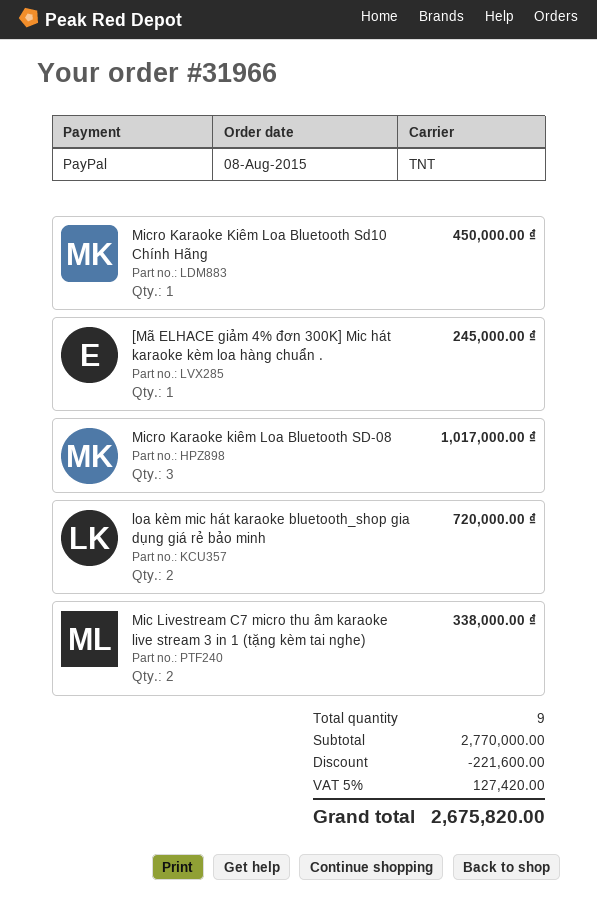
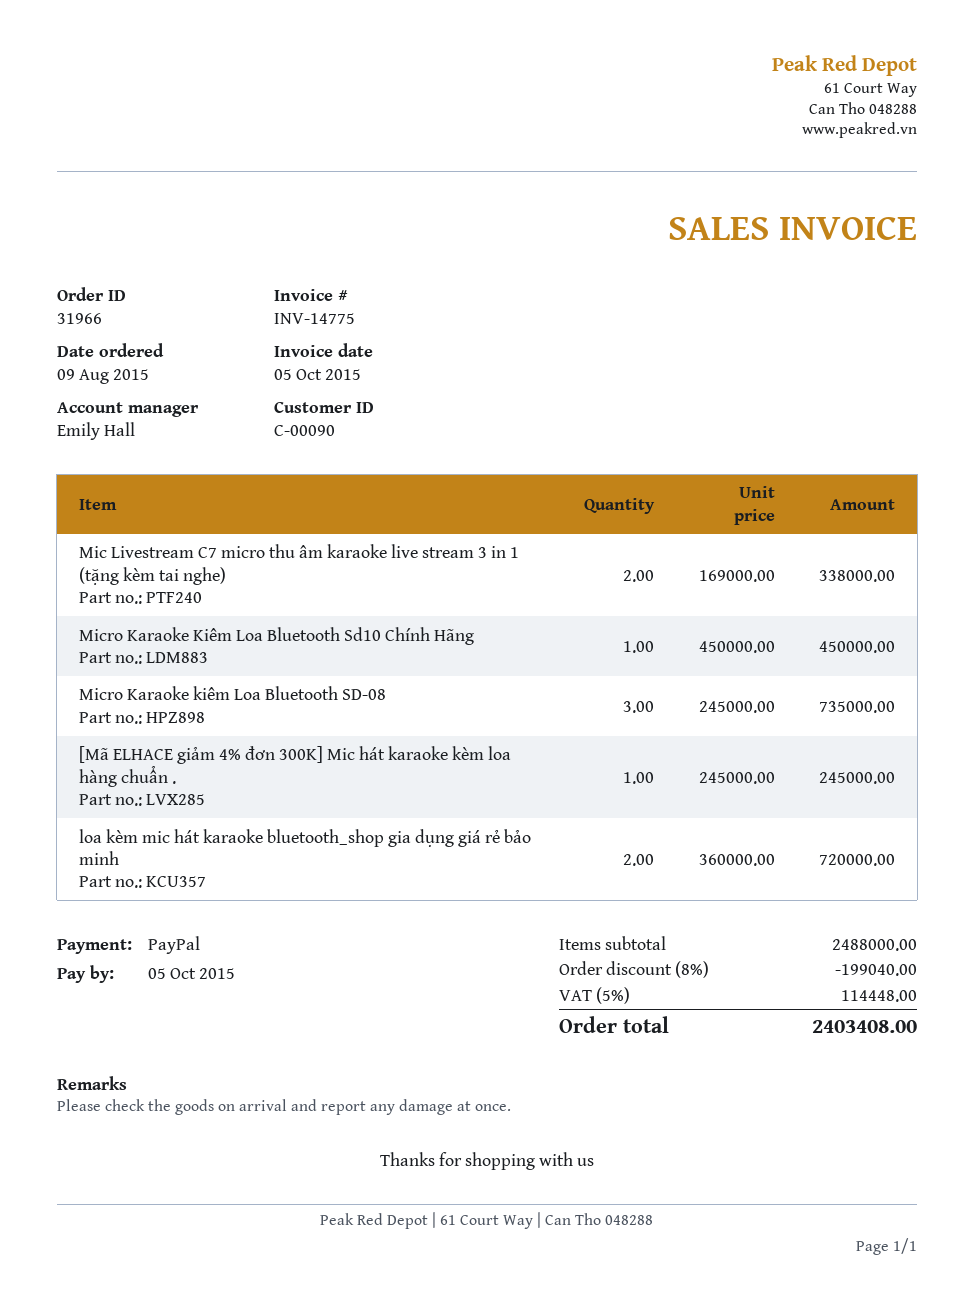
order date: 2015-08-08 -> 2015-08-09
Micro Karaoke kiêm Loa Bluetooth SD-08: 3 for 1017000.00 -> 3 for 735000.00
subtotal: 2770000.00 -> 2488000.00
discount: 221600.00 -> 199040.00
tax: 5% = 127420.00 -> 5% = 114448.00
total: 2675820.00 -> 2403408.00

